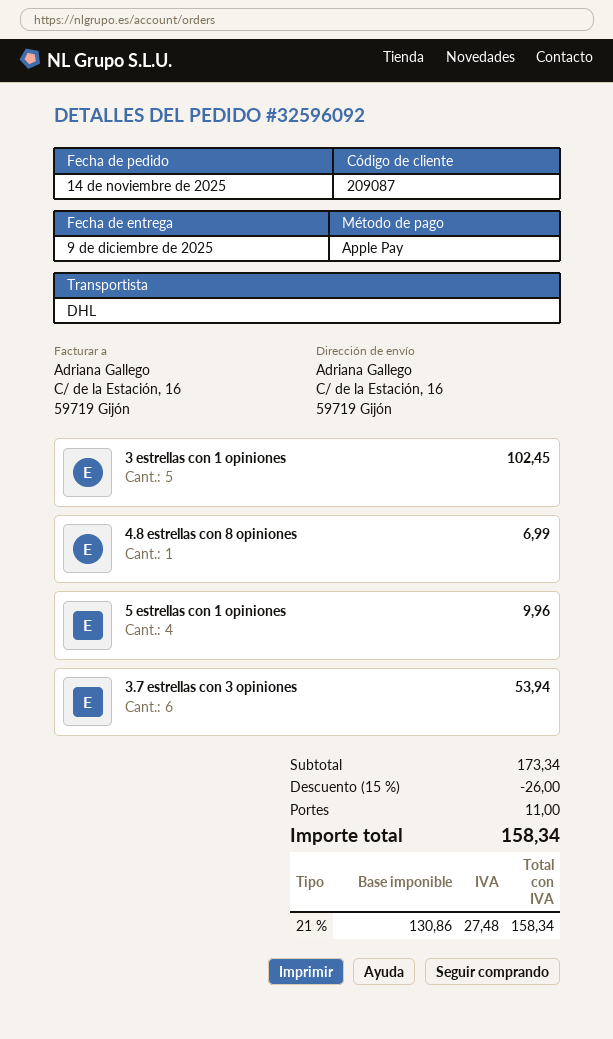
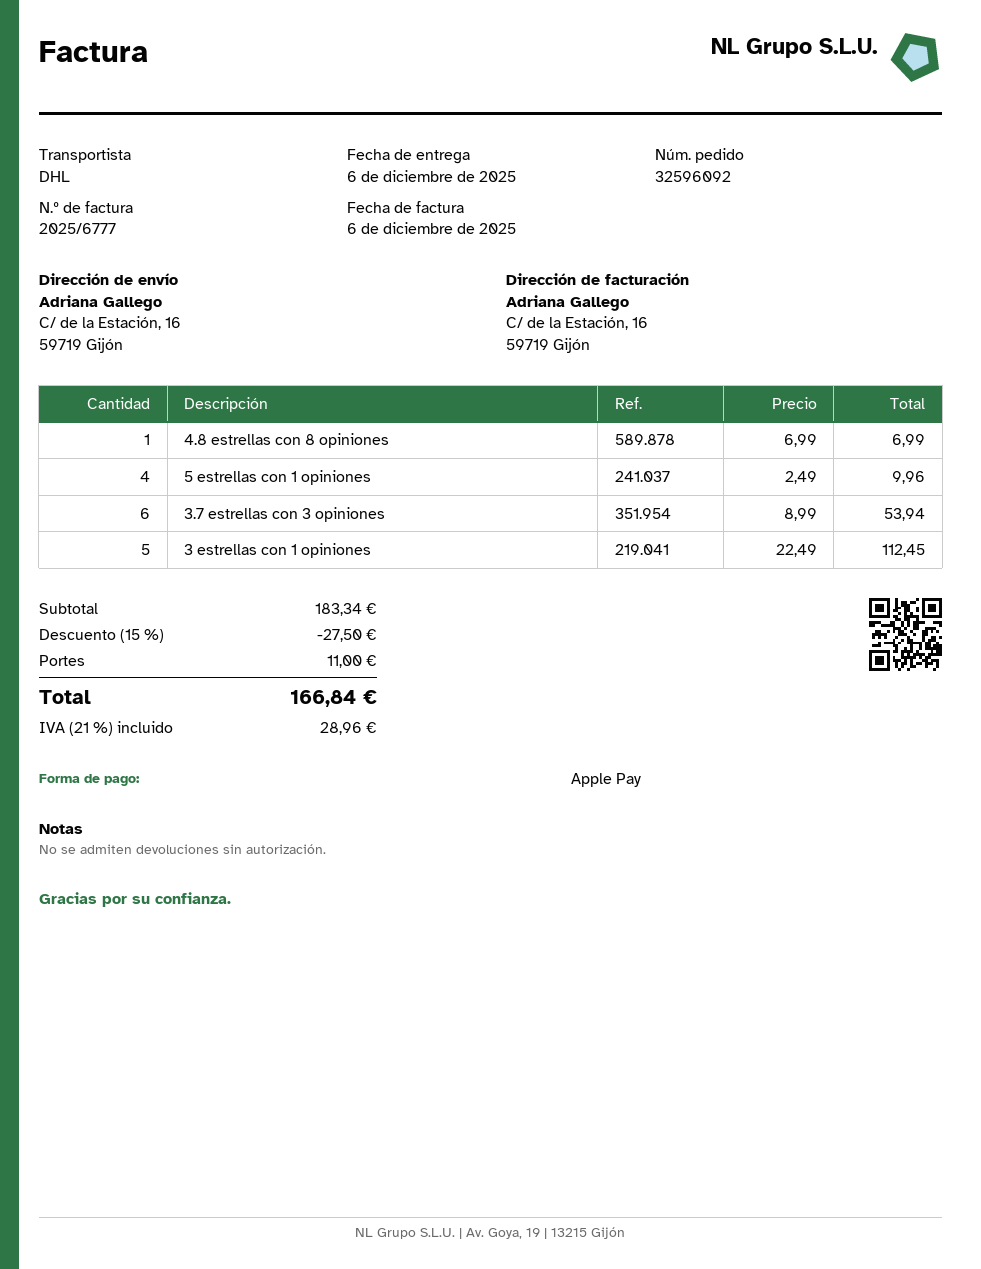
delivery date: 2025-12-09 -> 2025-12-06
3 estrellas con 1 opiniones: 5 for 102.45 -> 5 for 112.45
subtotal: 173.34 -> 183.34
discount: 15% = 26.00 -> 15% = 27.50
tax: 21% = 27.48 -> 21% = 28.96
total: 158.34 -> 166.84

